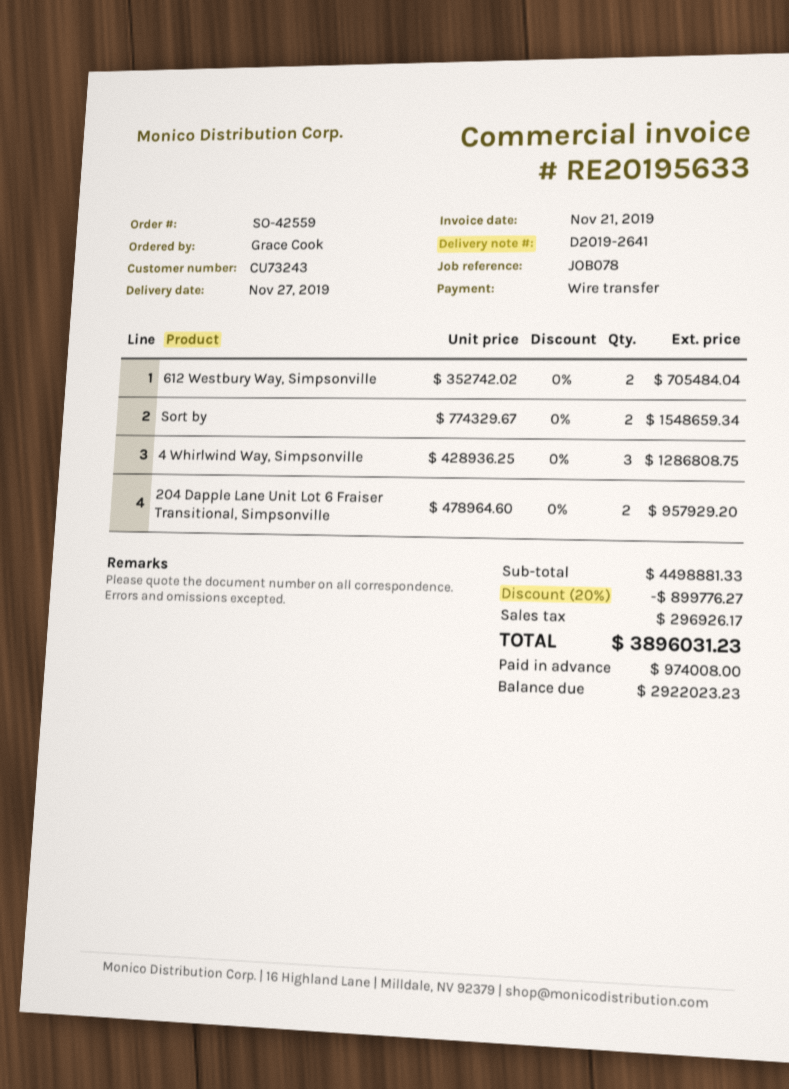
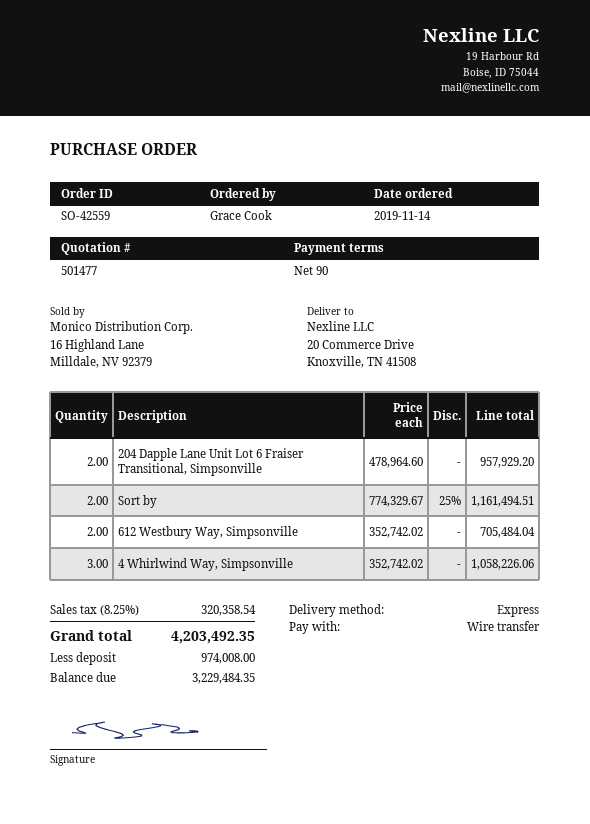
Sort by: 2 x 774329.67 = 1548659.34 -> 2 x 774329.67 - 25% = 1161494.51
4 Whirlwind Way, Simpsonville: 3 x 428936.25 = 1286808.75 -> 3 x 352742.02 = 1058226.06
discount: 20% = 899776.27 -> none
tax: 296926.17 -> 320358.54
total: 3896031.23 -> 4203492.35
balance: 2922023.23 -> 3229484.35

